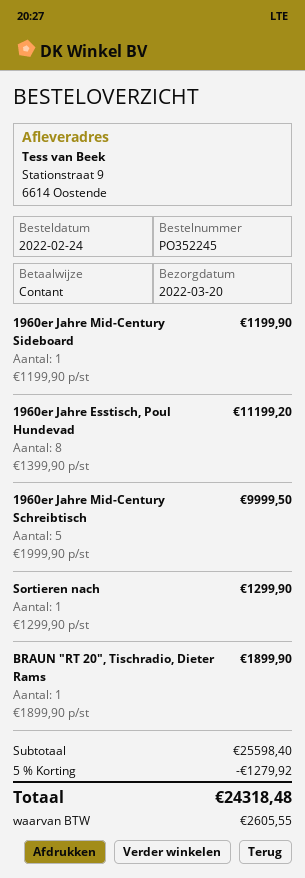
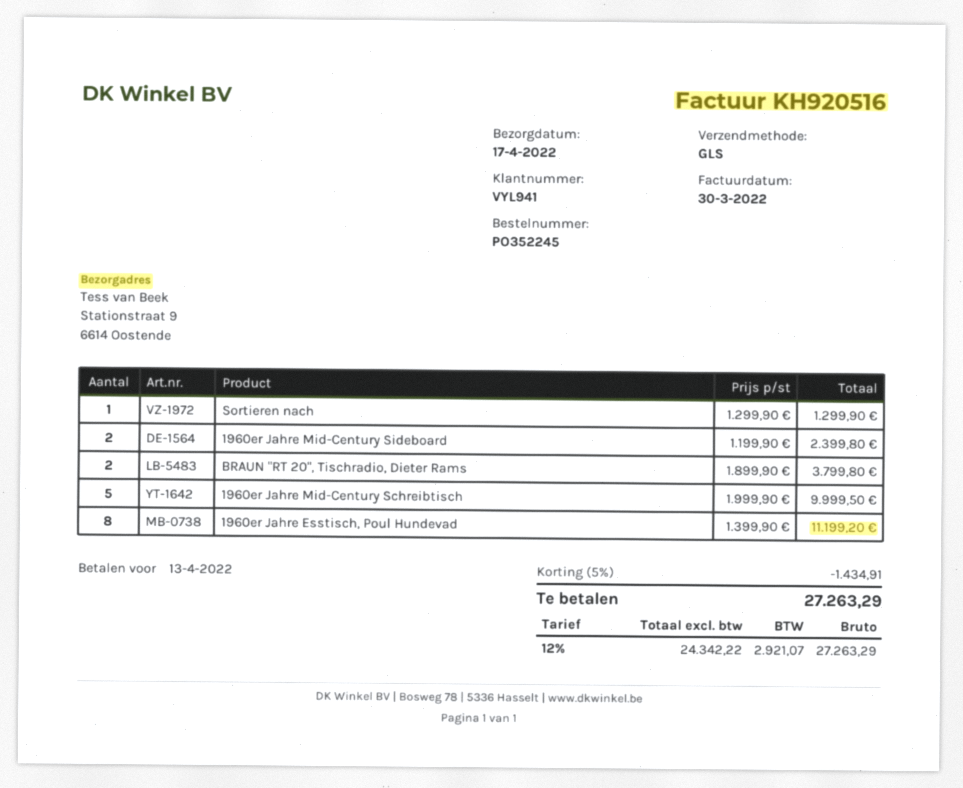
delivery date: 2022-03-20 -> 2022-04-17
1960er Jahre Mid-Century Sideboard: 1 x 1199.90 = 1199.90 -> 2 x 1199.90 = 2399.80
BRAUN "RT 20", Tischradio, Dieter Rams: 1 x 1899.90 = 1899.90 -> 2 x 1899.90 = 3799.80
discount: 5% = 1279.92 -> 5% = 1434.91
tax: 2605.55 -> 2921.07
total: 24318.48 -> 27263.29

